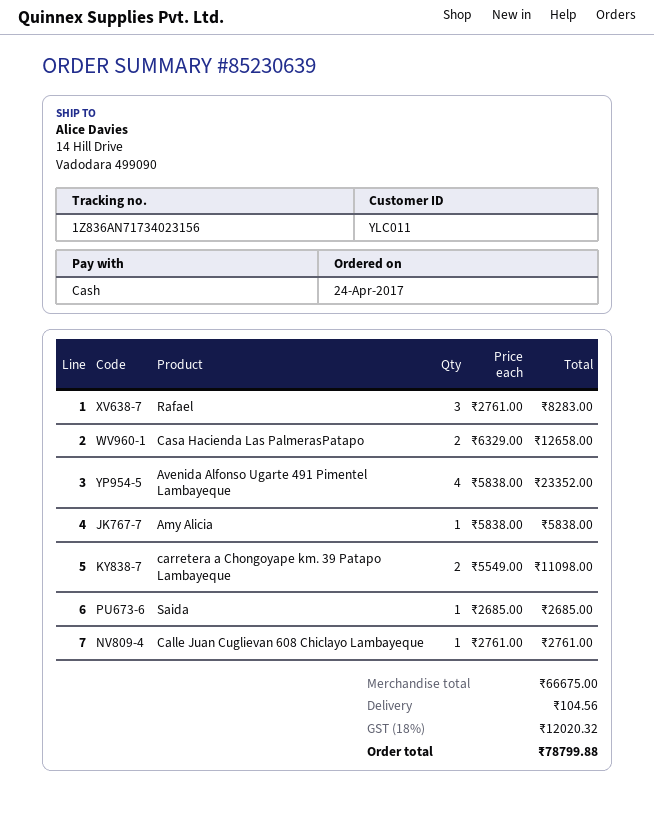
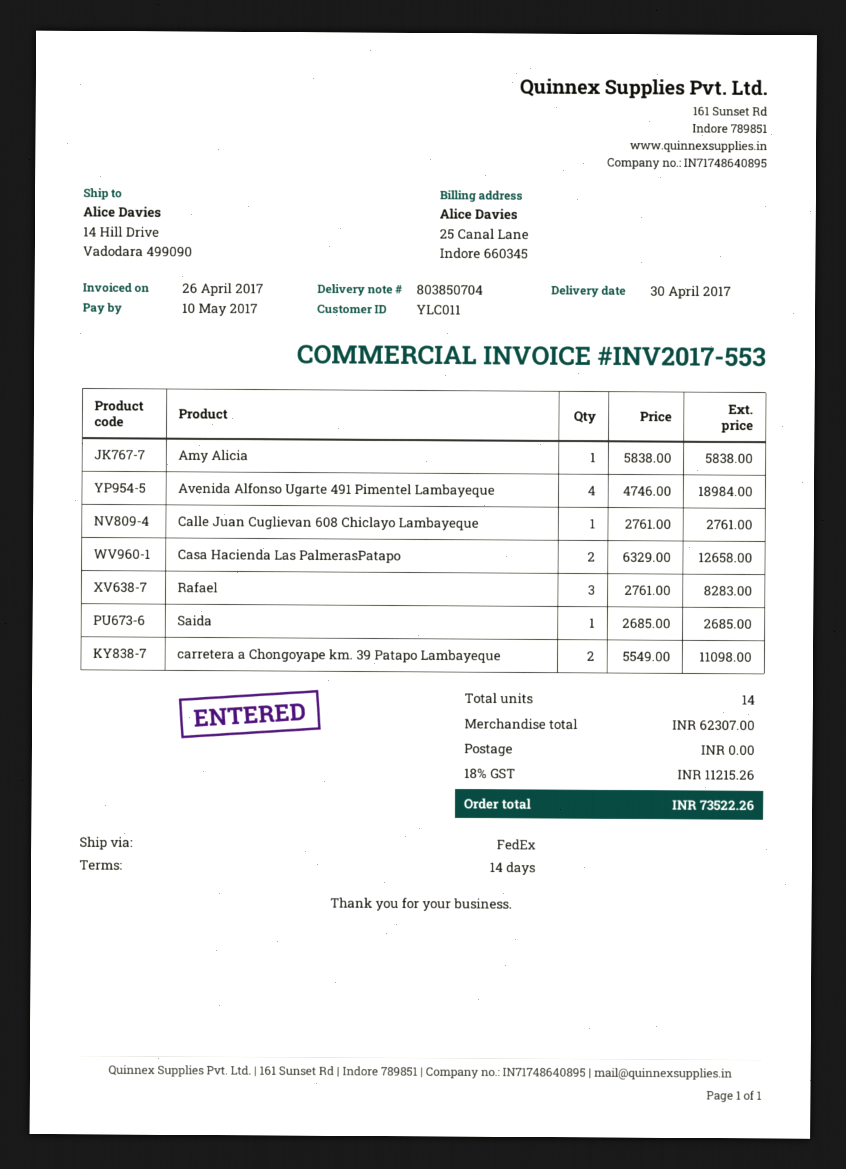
Avenida Alfonso Ugarte 491 Pimentel Lambayeque: 4 x 5838.00 = 23352.00 -> 4 x 4746.00 = 18984.00
subtotal: 66675.00 -> 62307.00
shipping: 104.56 -> 0.00
tax: 18% = 12020.32 -> 18% = 11215.26
total: 78799.88 -> 73522.26

